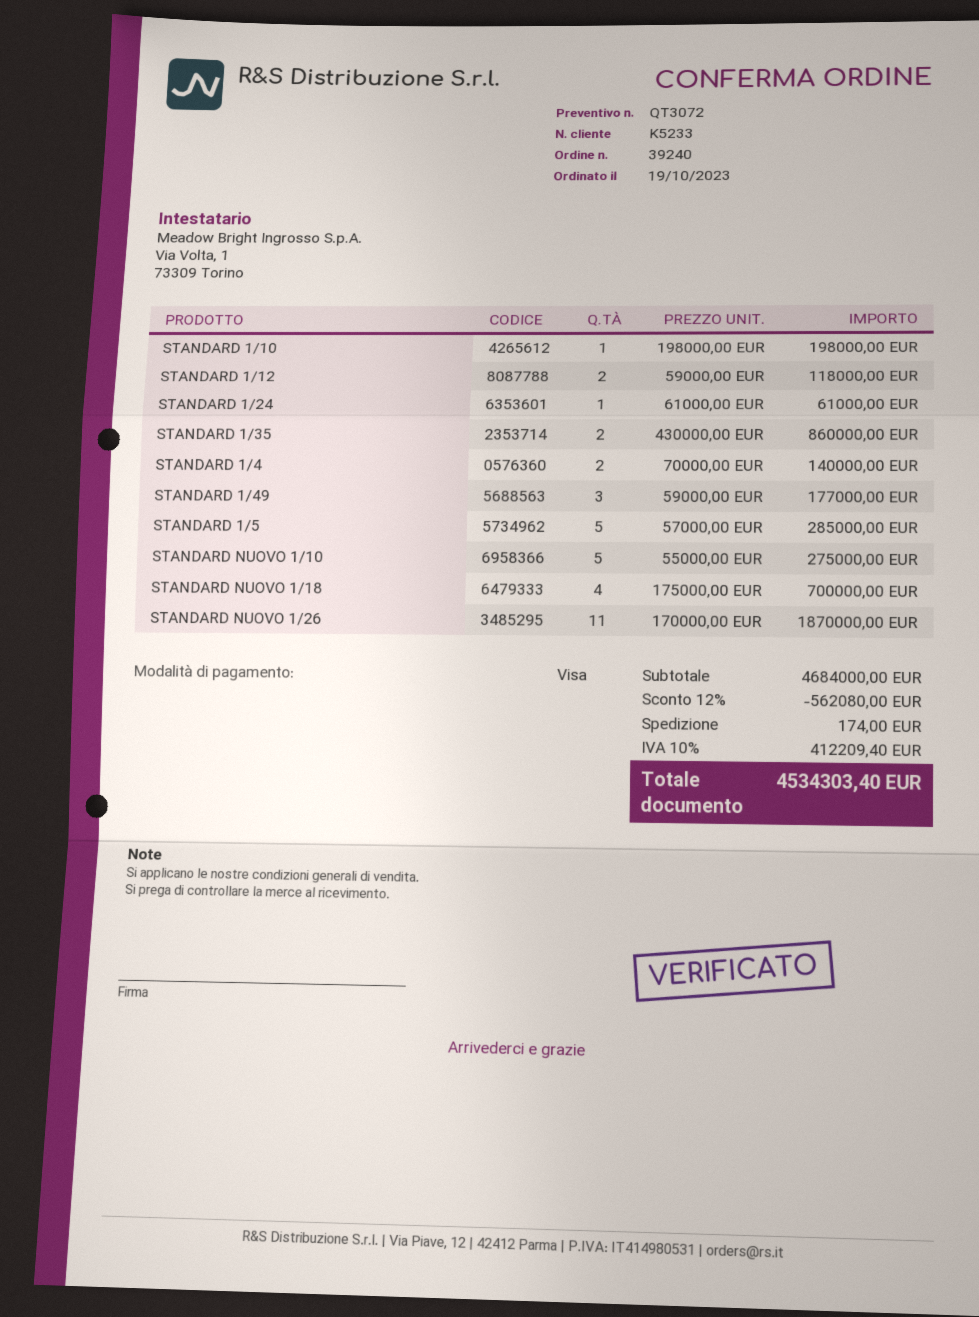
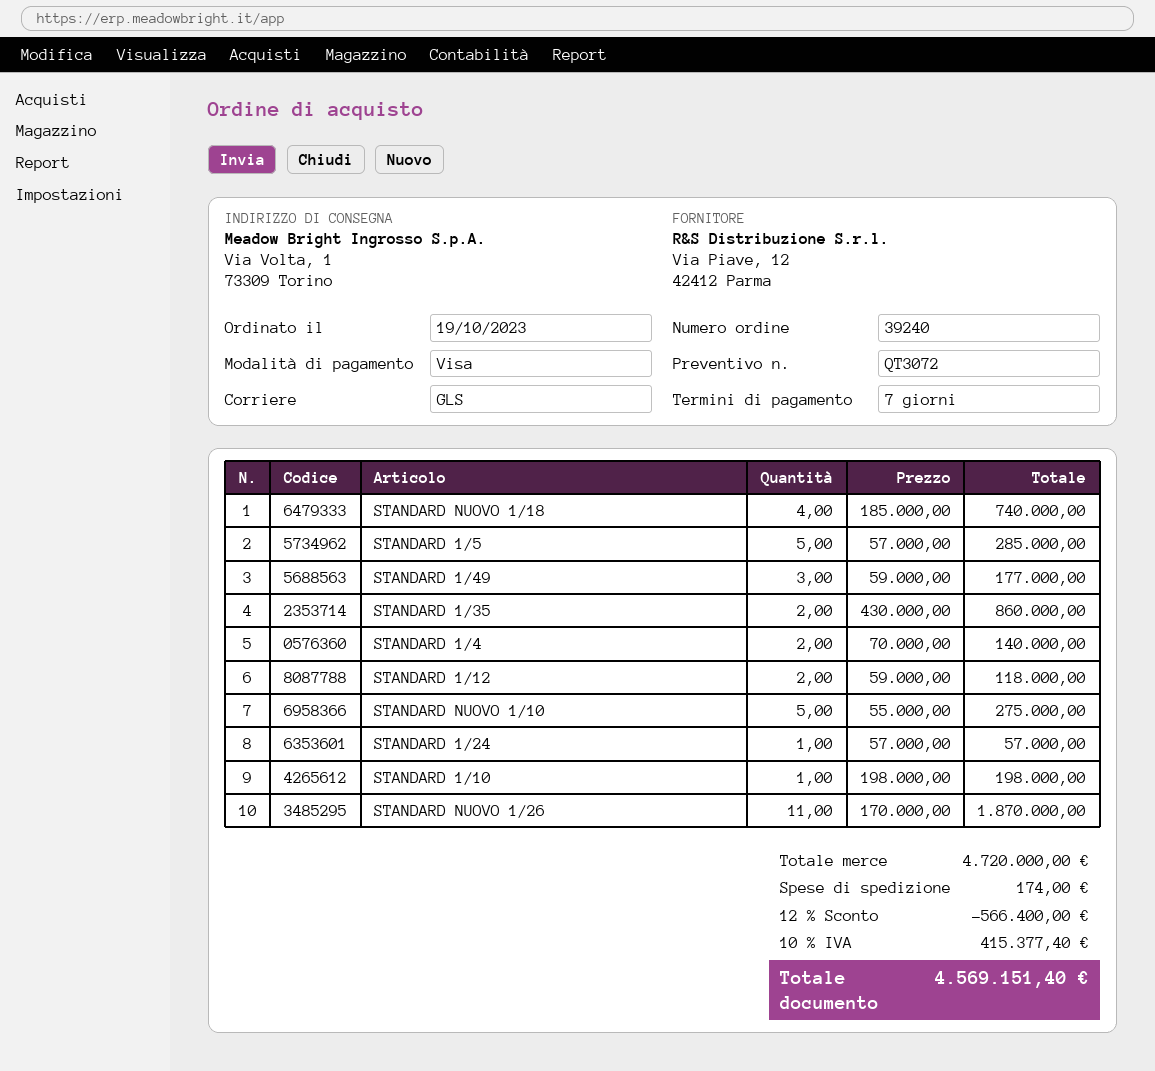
STANDARD 1/24: 1 x 61000.00 = 61000.00 -> 1 x 57000.00 = 57000.00
STANDARD NUOVO 1/18: 4 x 175000.00 = 700000.00 -> 4 x 185000.00 = 740000.00
subtotal: 4684000.00 -> 4720000.00
discount: 12% = 562080.00 -> 12% = 566400.00
tax: 10% = 412209.40 -> 10% = 415377.40
total: 4534303.40 -> 4569151.40

